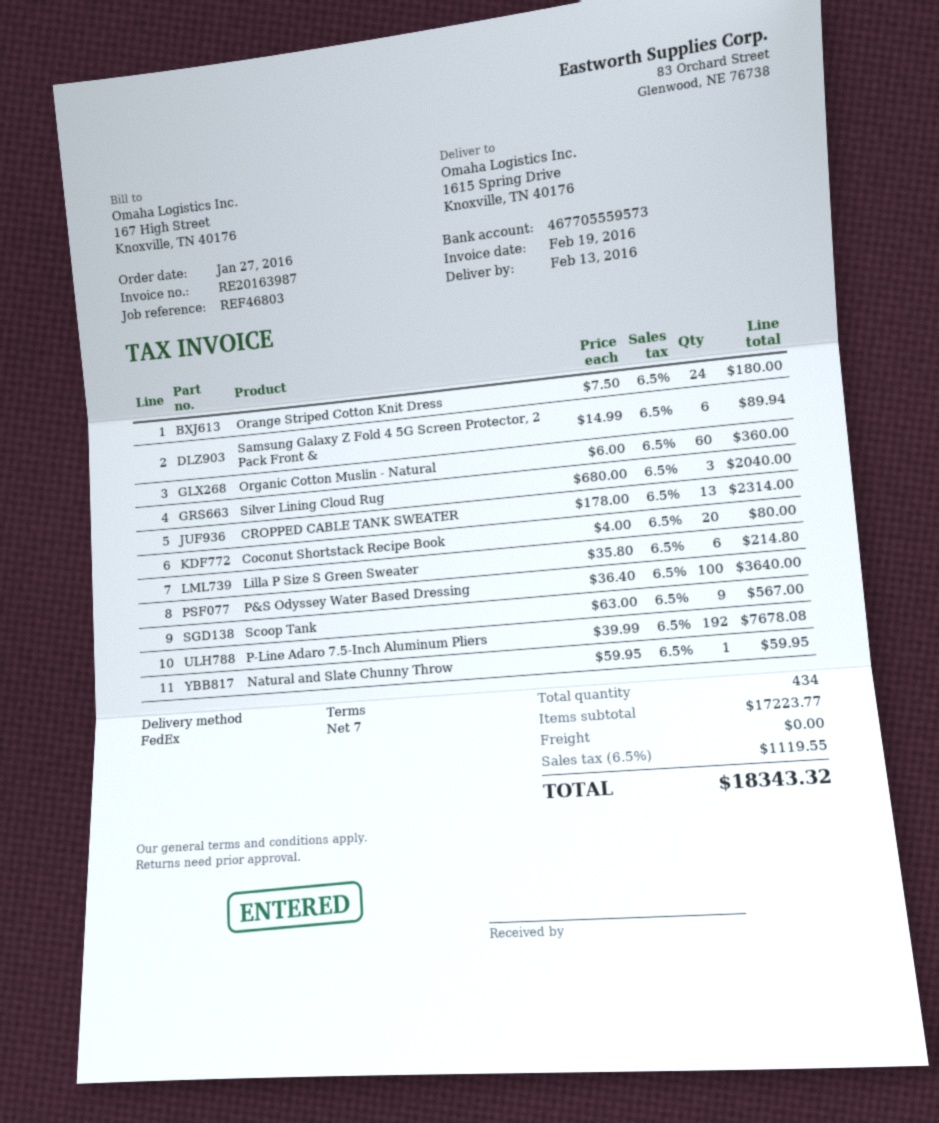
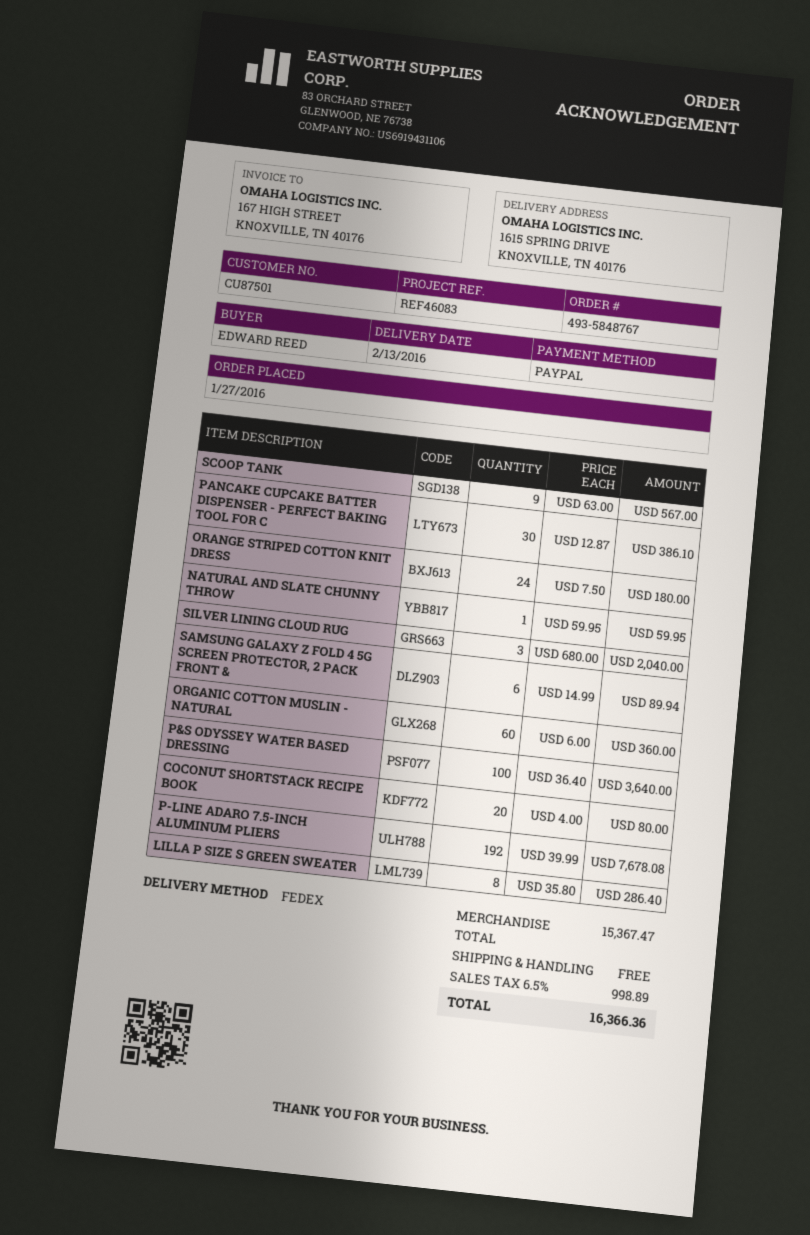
reference: REF46803 -> REF46083
CROPPED CABLE TANK SWEATER: 13 x 178.00 = 2314.00 -> none
Lilla P Size S Green Sweater: 6 x 35.80 = 214.80 -> 8 x 35.80 = 286.40
PANCAKE CUPCAKE BATTER DISPENSER - PERFECT BAKING TOOL FOR C: none -> 30 x 12.87 = 386.10
subtotal: 17223.77 -> 15367.47
tax: 6.5% = 1119.55 -> 6.5% = 998.89
total: 18343.32 -> 16366.36

